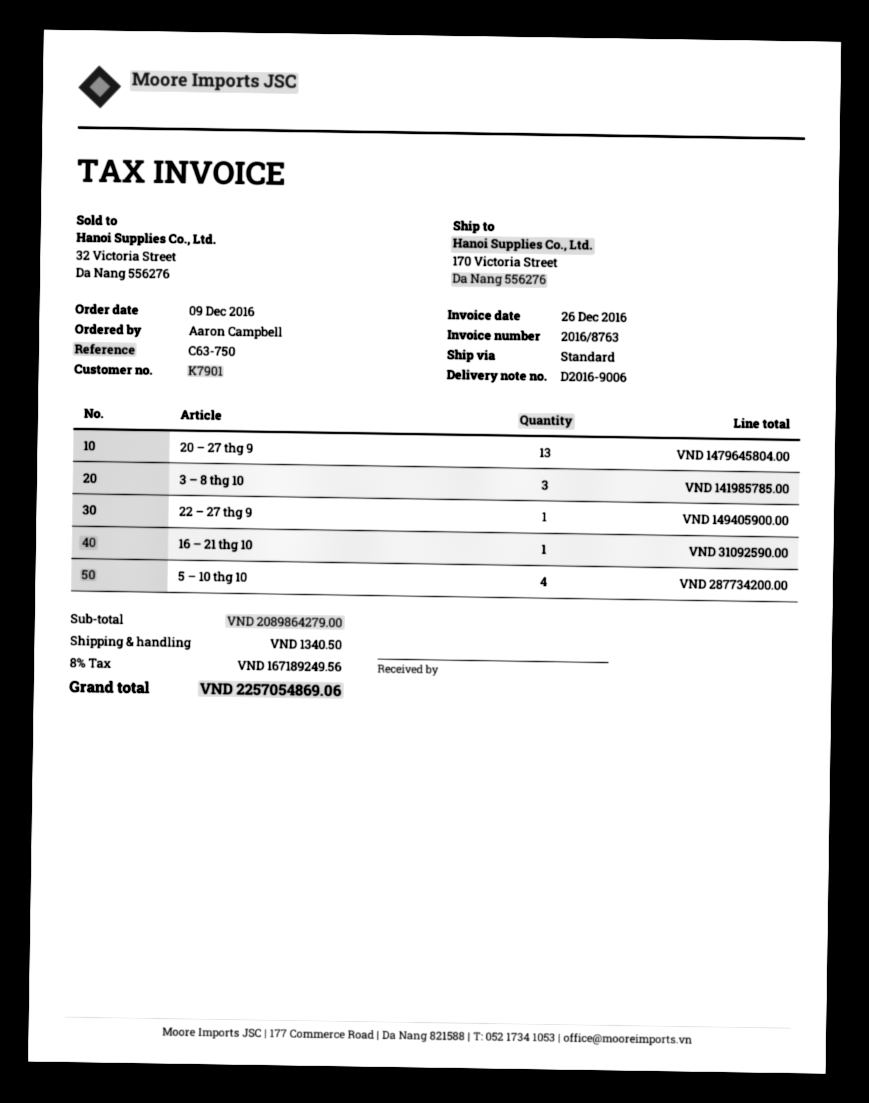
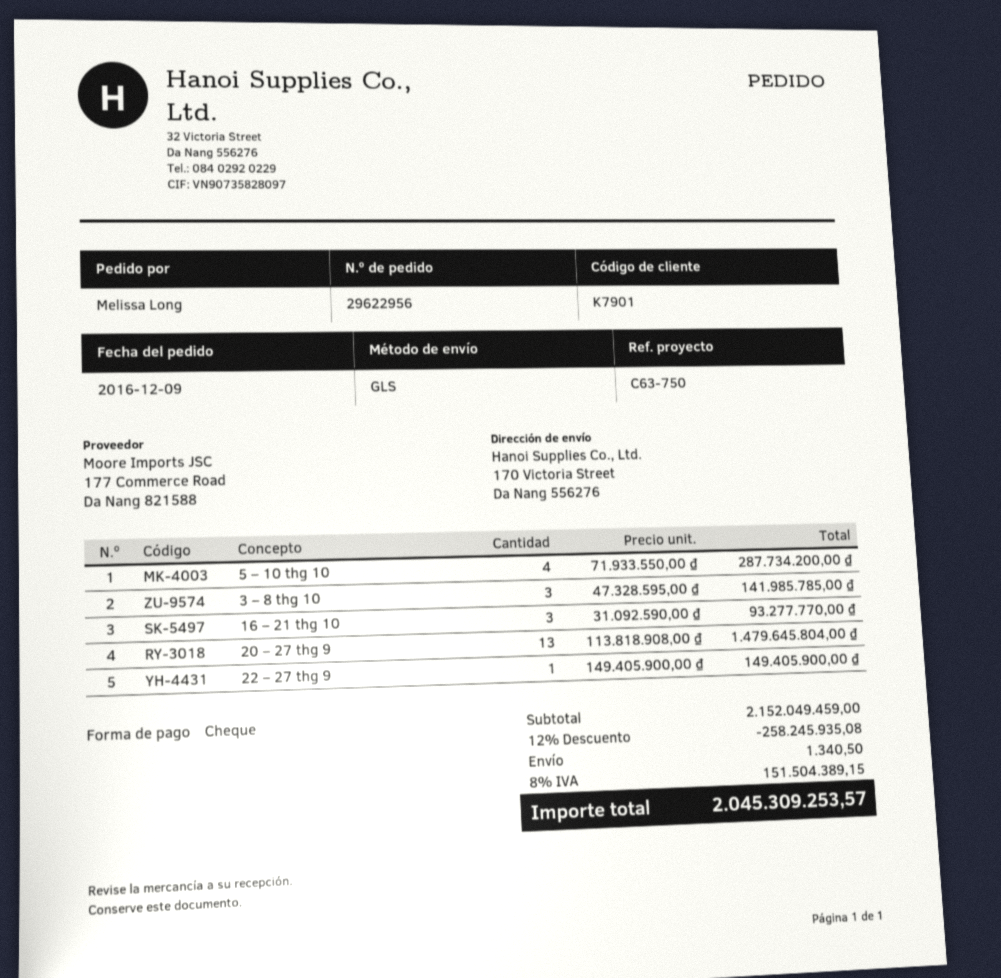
ordered by: Aaron Campbell -> Melissa Long
shipping method: standard -> GLS
16 – 21 thg 10: 1 for 31092590.00 -> 3 for 93277770.00
subtotal: 2089864279.00 -> 2152049459.00
discount: none -> 12% = 258245935.08
tax: 8% = 167189249.56 -> 8% = 151504389.15
total: 2257054869.06 -> 2045309253.57

